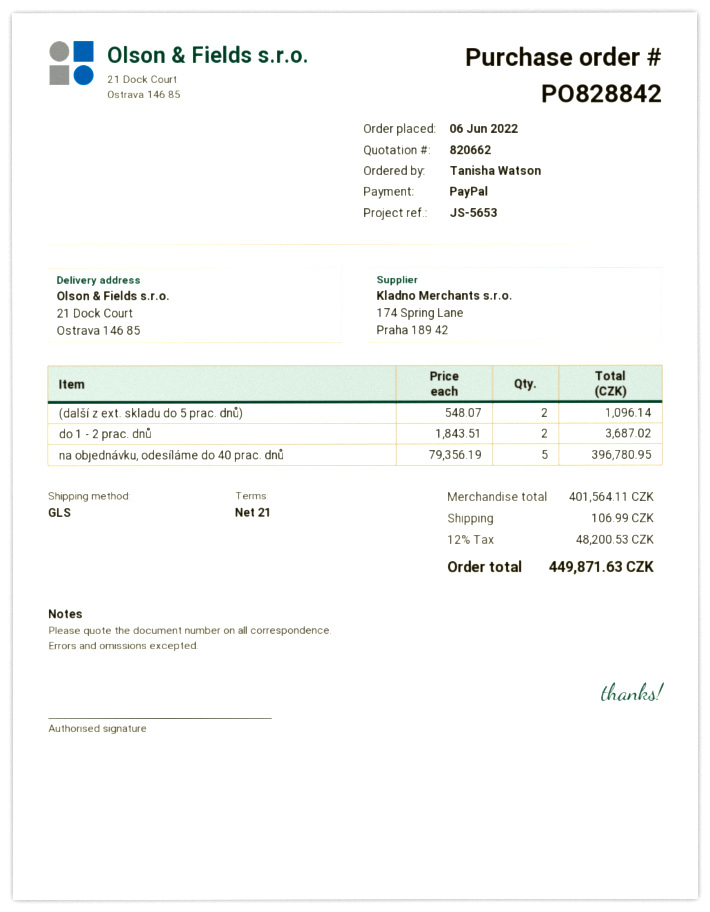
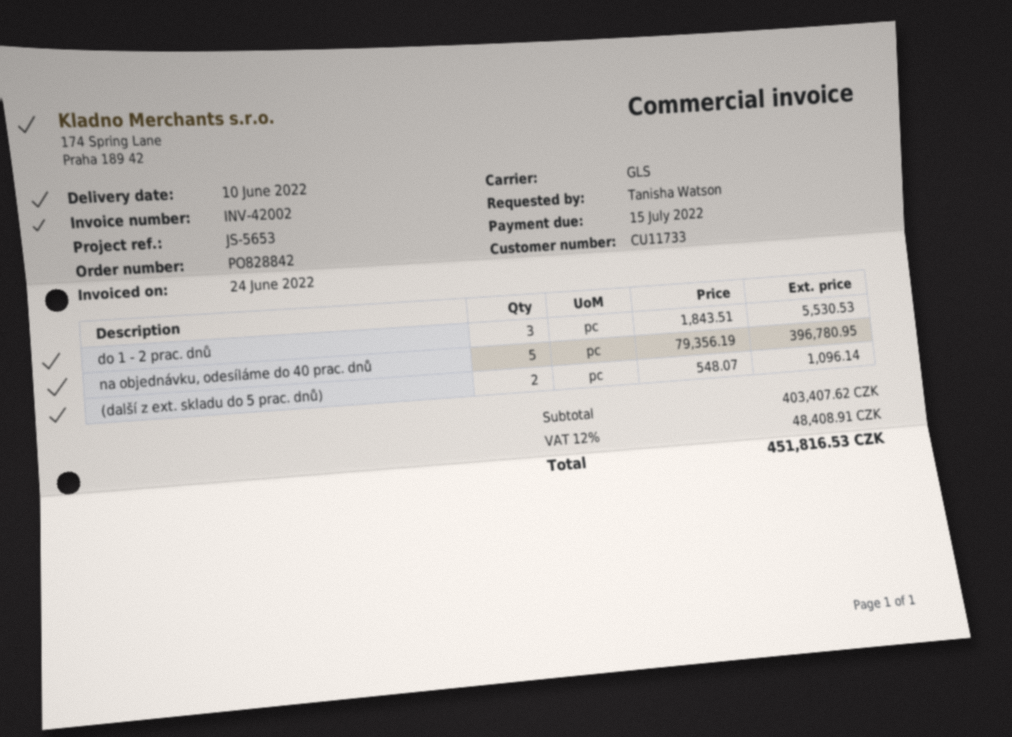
do 1 - 2 prac. dnů: 2 x 1843.51 = 3687.02 -> 3 x 1843.51 = 5530.53
subtotal: 401564.11 -> 403407.62
shipping: 106.99 -> none
tax: 12% = 48200.53 -> 12% = 48408.91
total: 449871.63 -> 451816.53

